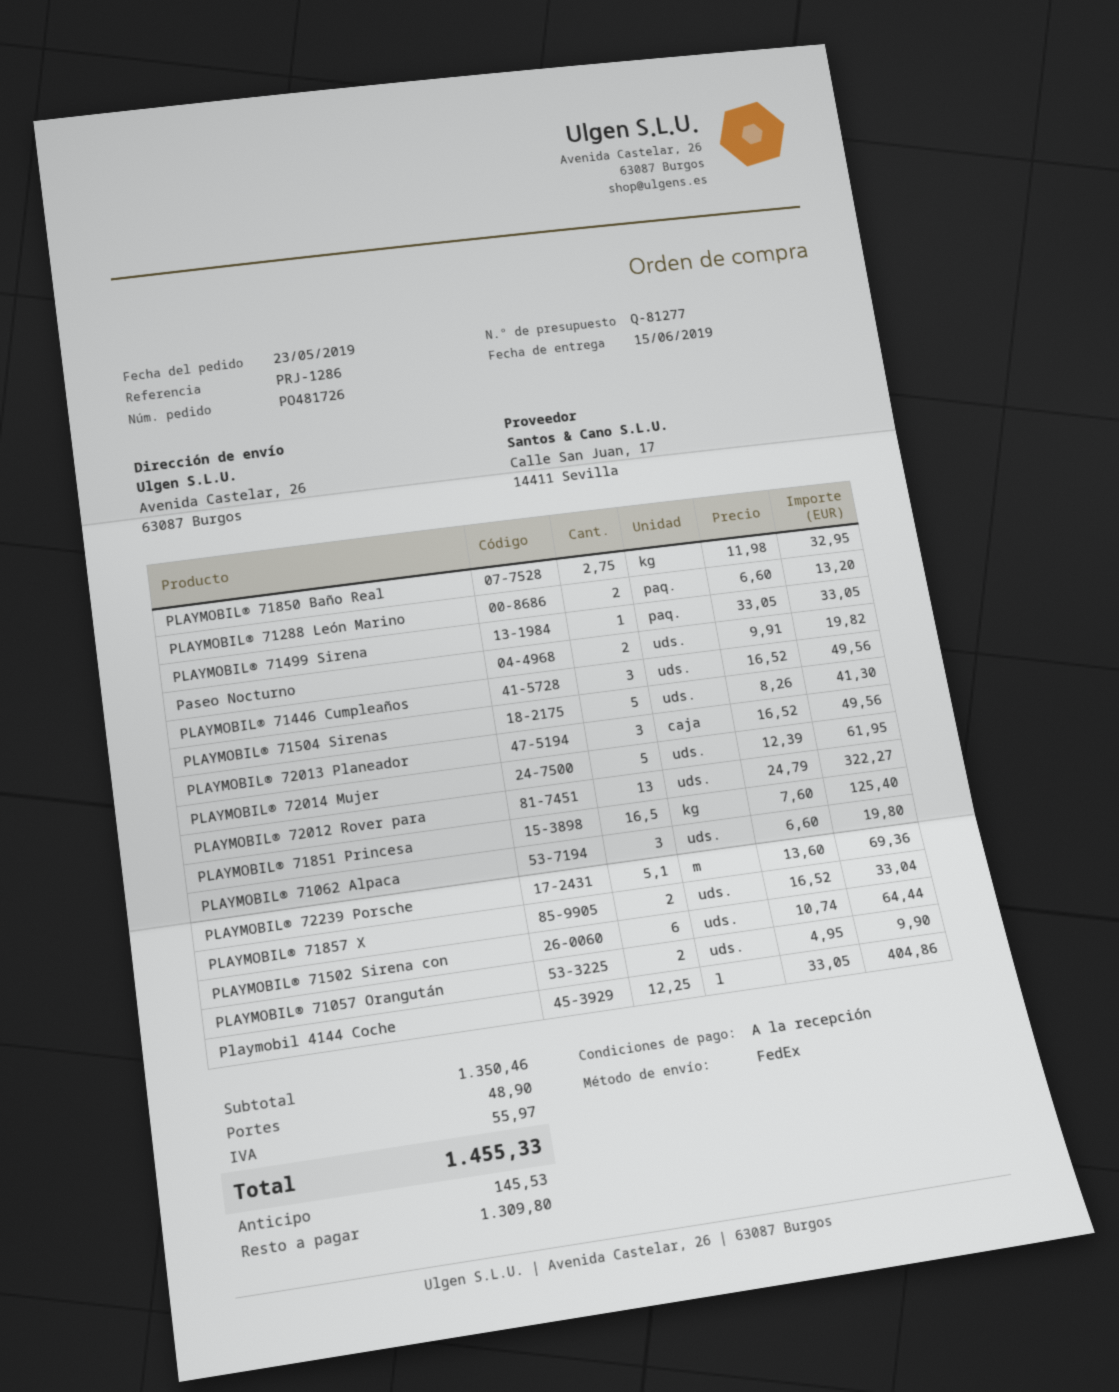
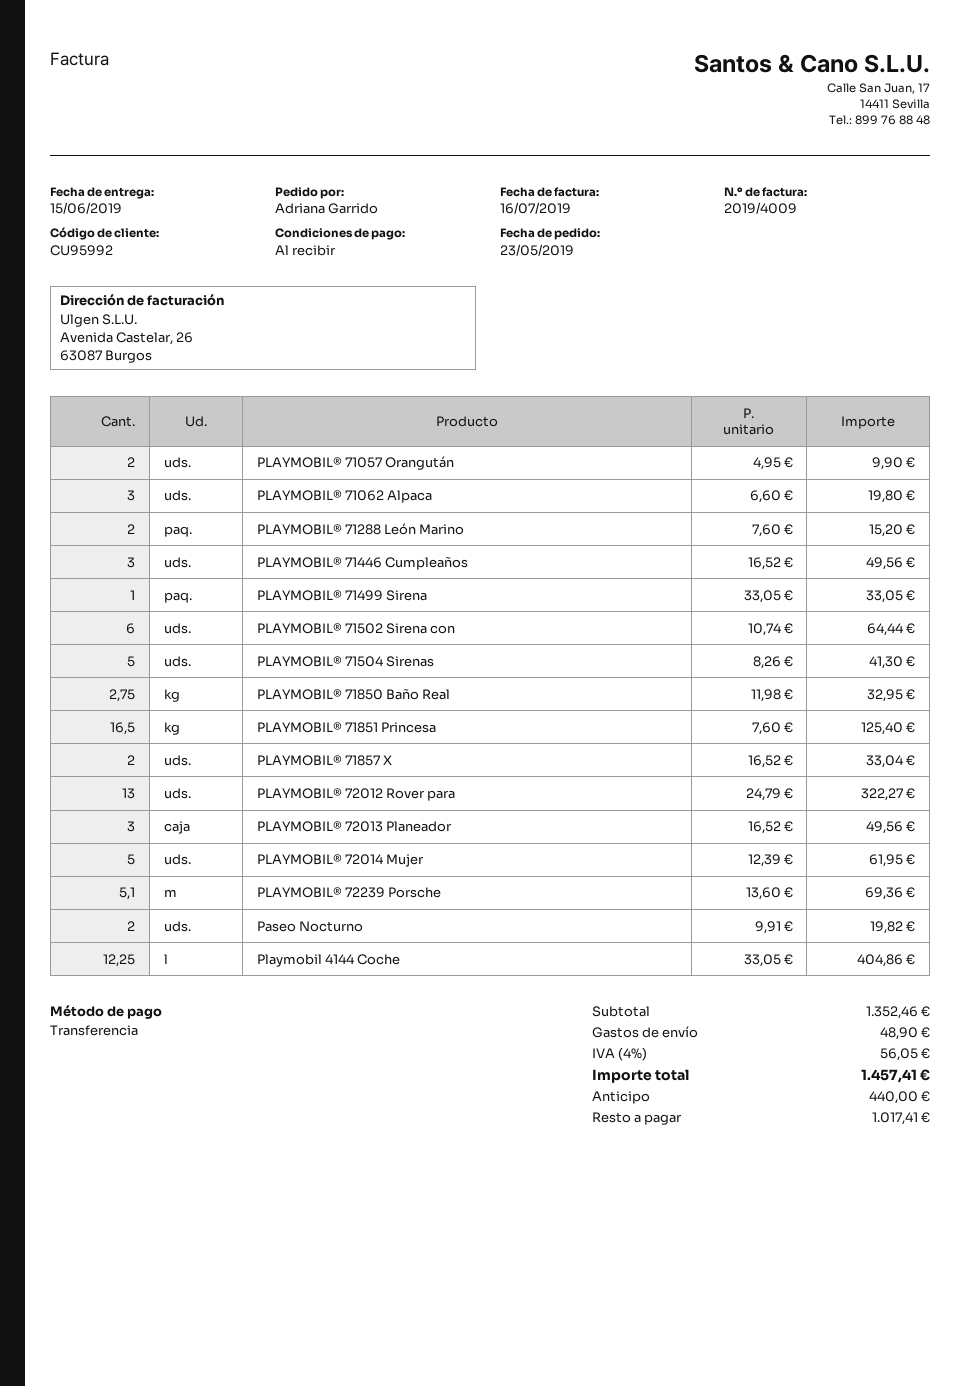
PLAYMOBIL® 71288 León Marino: 2 x 6.60 = 13.20 -> 2 x 7.60 = 15.20
subtotal: 1350.46 -> 1352.46
tax: 55.97 -> 56.05
total: 1455.33 -> 1457.41
deposit: 145.53 -> 440.00
balance: 1309.80 -> 1017.41

